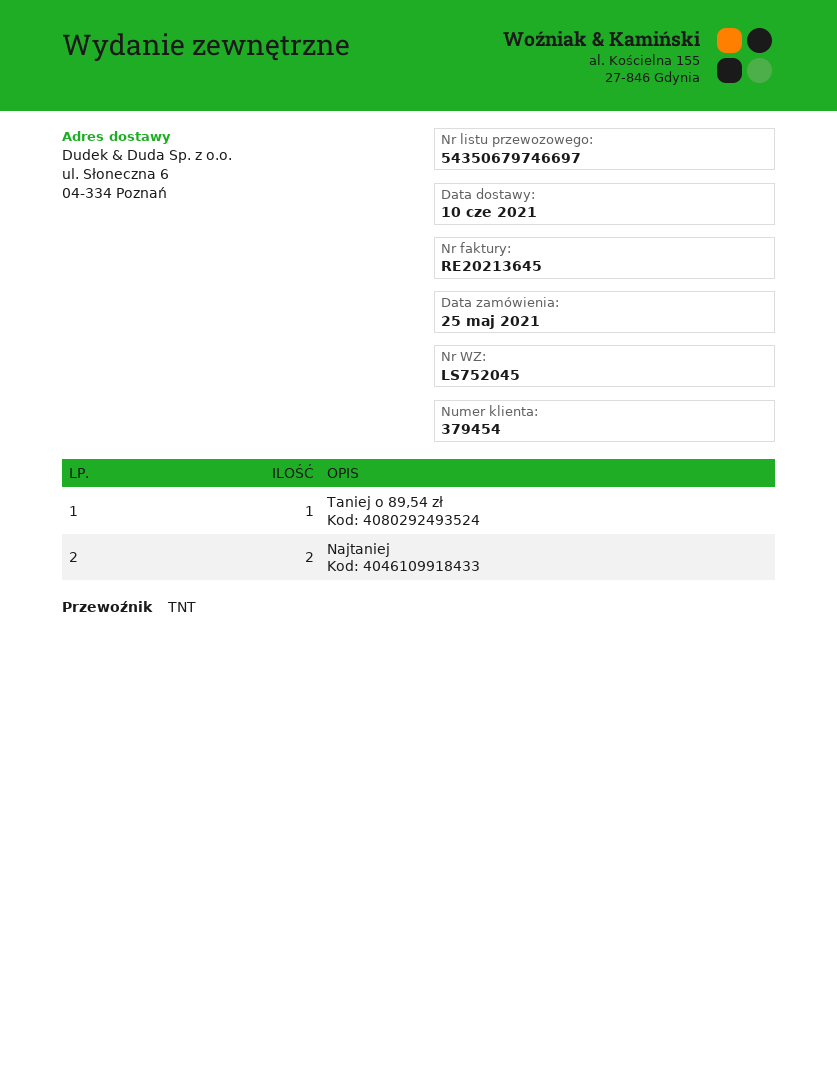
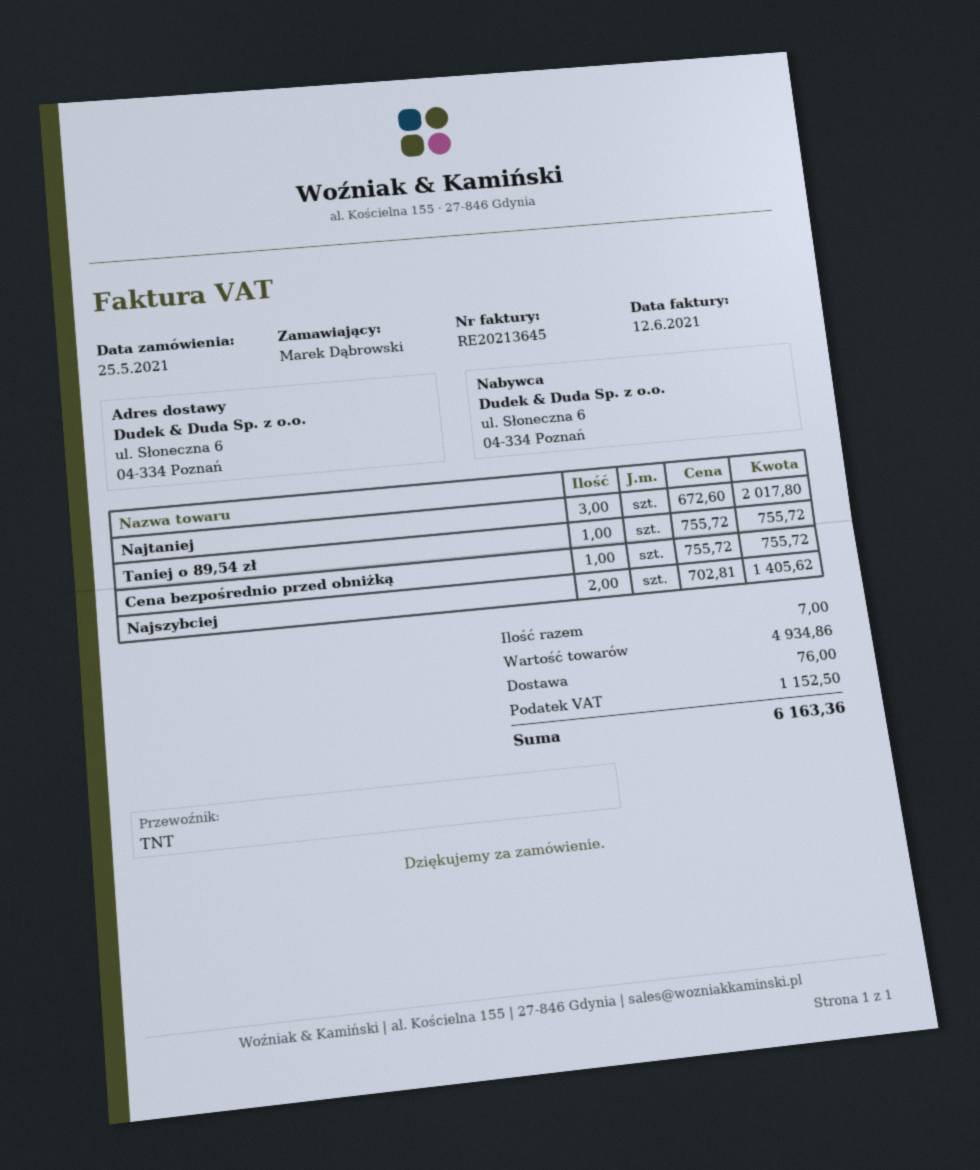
Najtaniej: 2 -> 3
Cena bezpośrednio przed obniżką: none -> 1
Najszybciej: none -> 2

